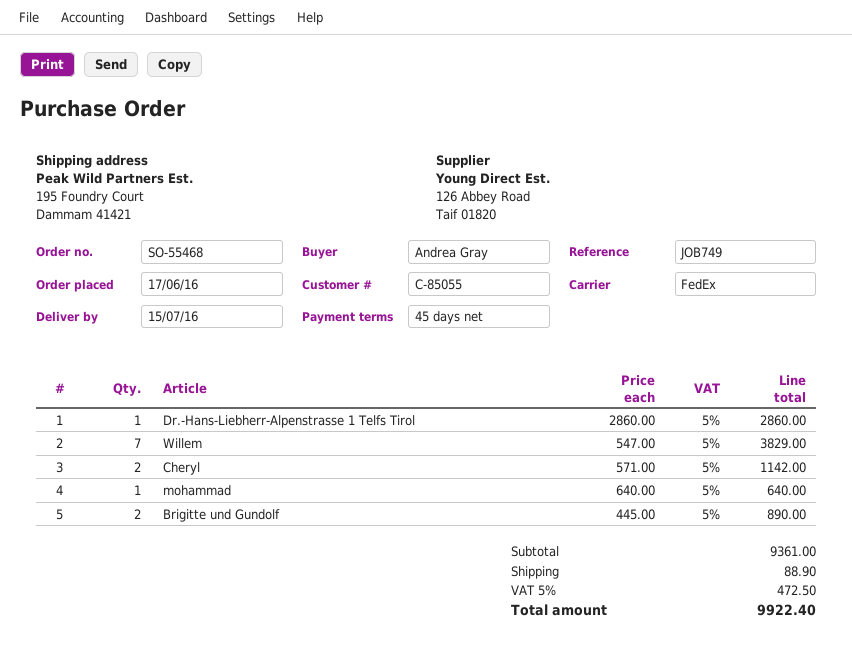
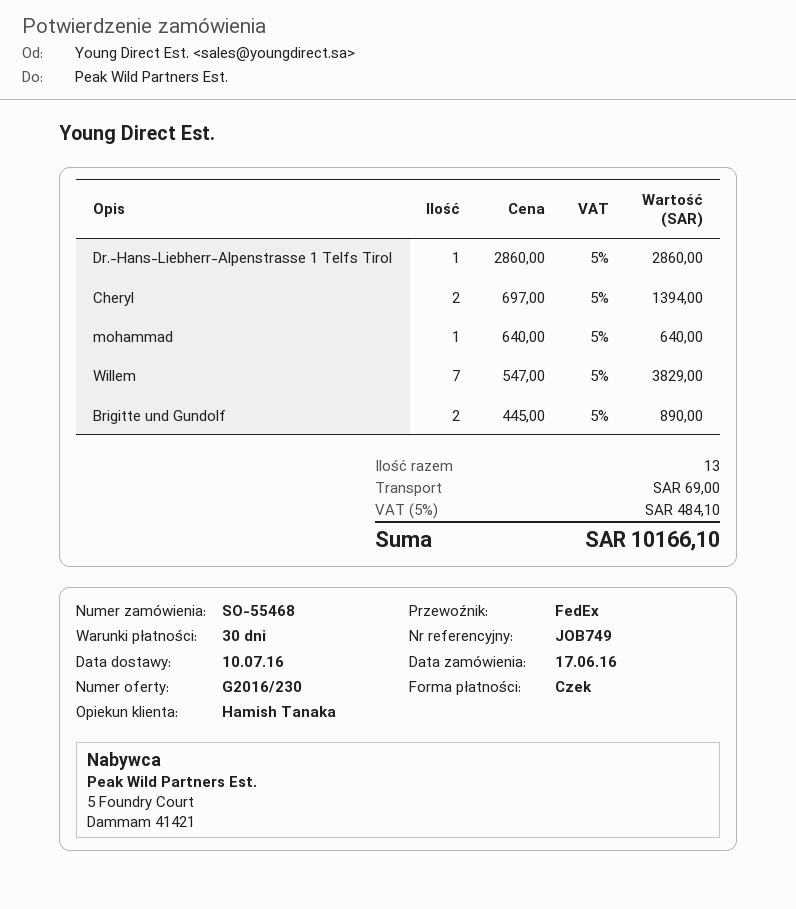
delivery date: 2016-07-15 -> 2016-07-10
payment terms: 45 days -> 30 days
Cheryl: 2 x 571.00 = 1142.00 -> 2 x 697.00 = 1394.00
shipping: 88.90 -> 69.00
tax: 5% = 472.50 -> 5% = 484.10
total: 9922.40 -> 10166.10

